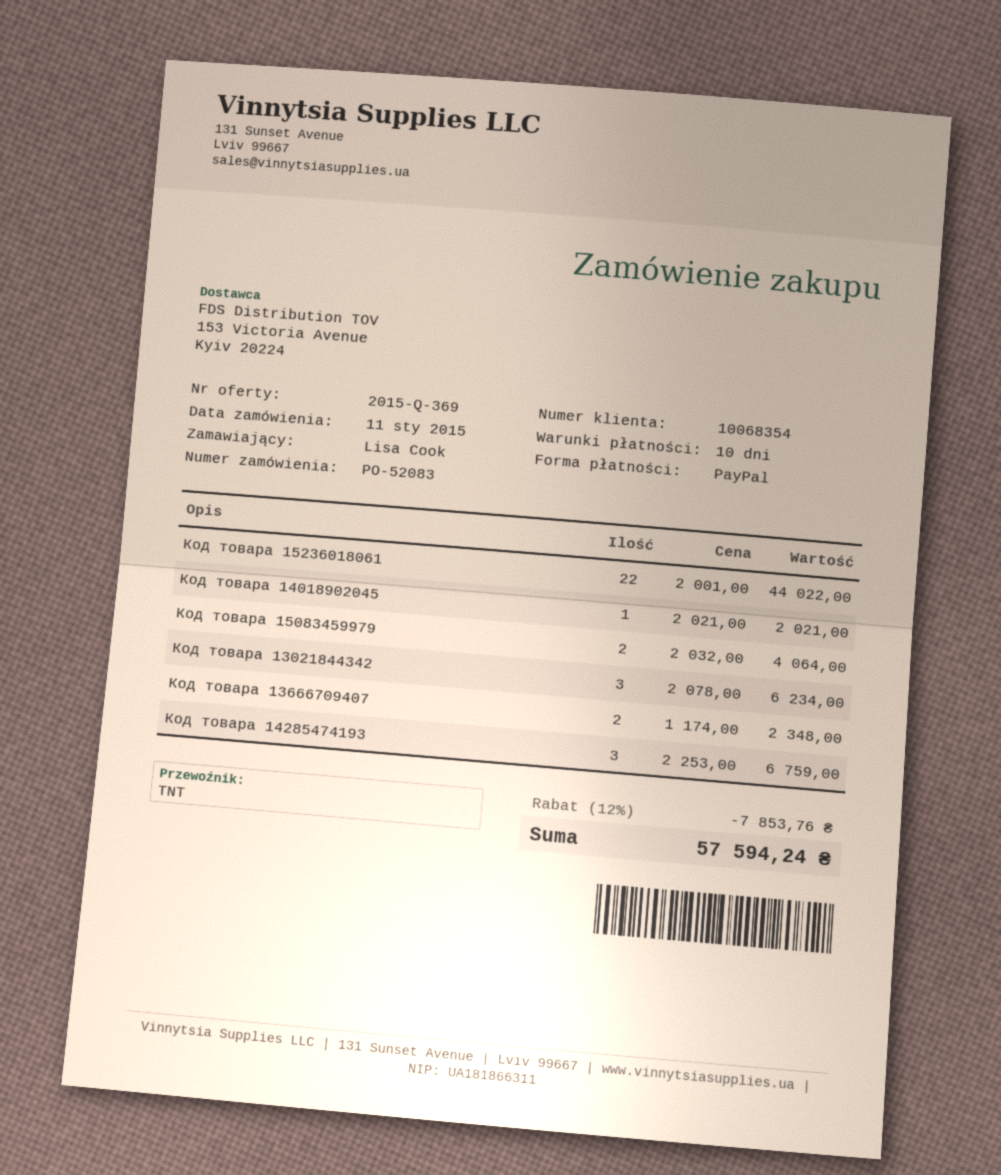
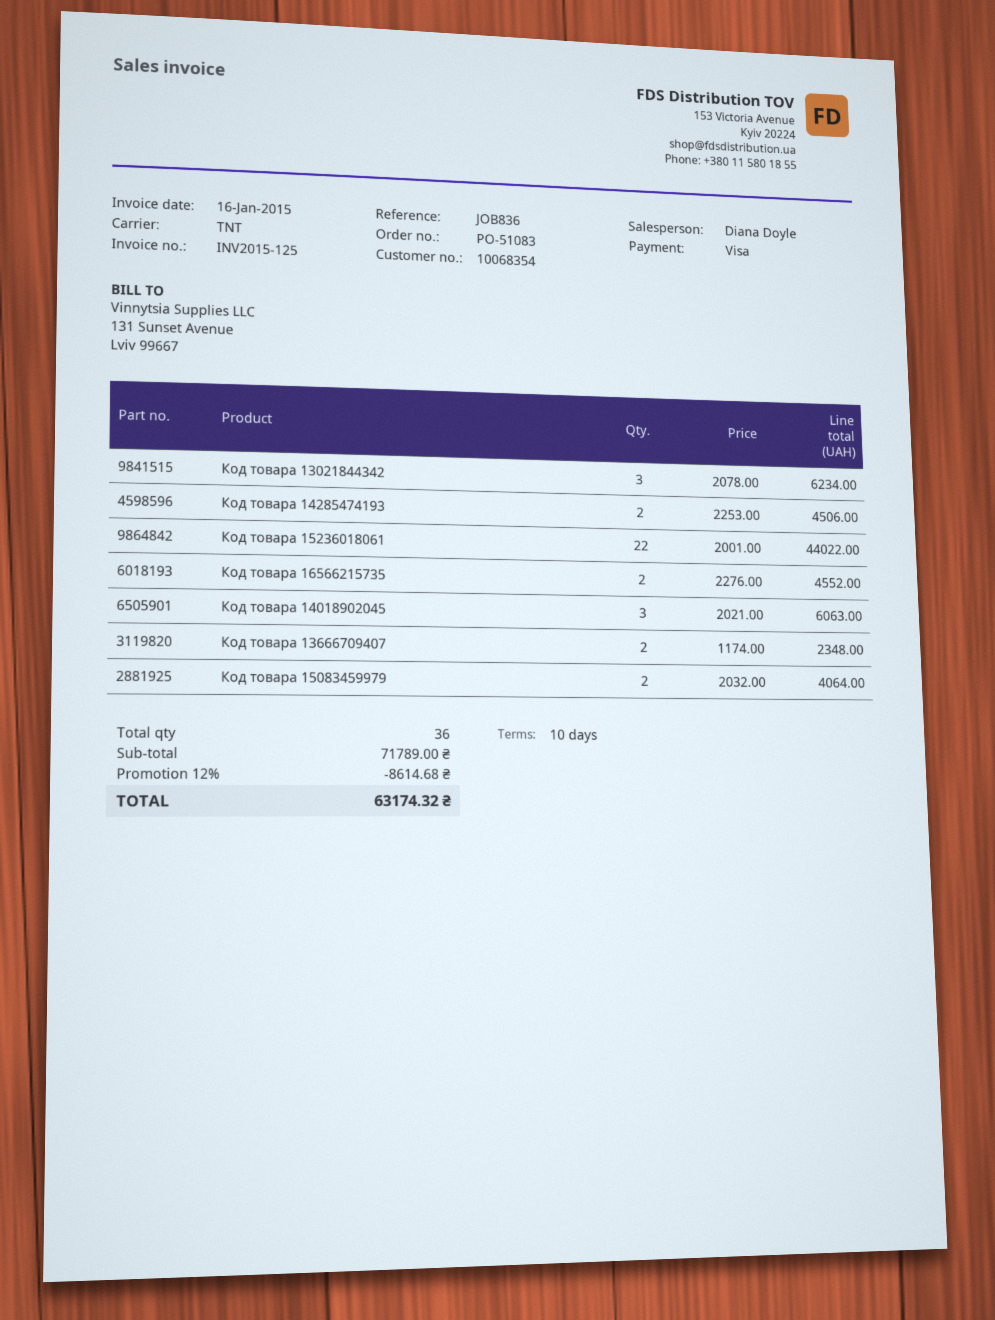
order number: PO-52083 -> PO-51083
payment method: PayPal -> Visa
Код товара 14018902045: 1 x 2021.00 = 2021.00 -> 3 x 2021.00 = 6063.00
Код товара 14285474193: 3 x 2253.00 = 6759.00 -> 2 x 2253.00 = 4506.00
Код товара 16566215735: none -> 2 x 2276.00 = 4552.00
discount: 12% = 7853.76 -> 12% = 8614.68
total: 57594.24 -> 63174.32

